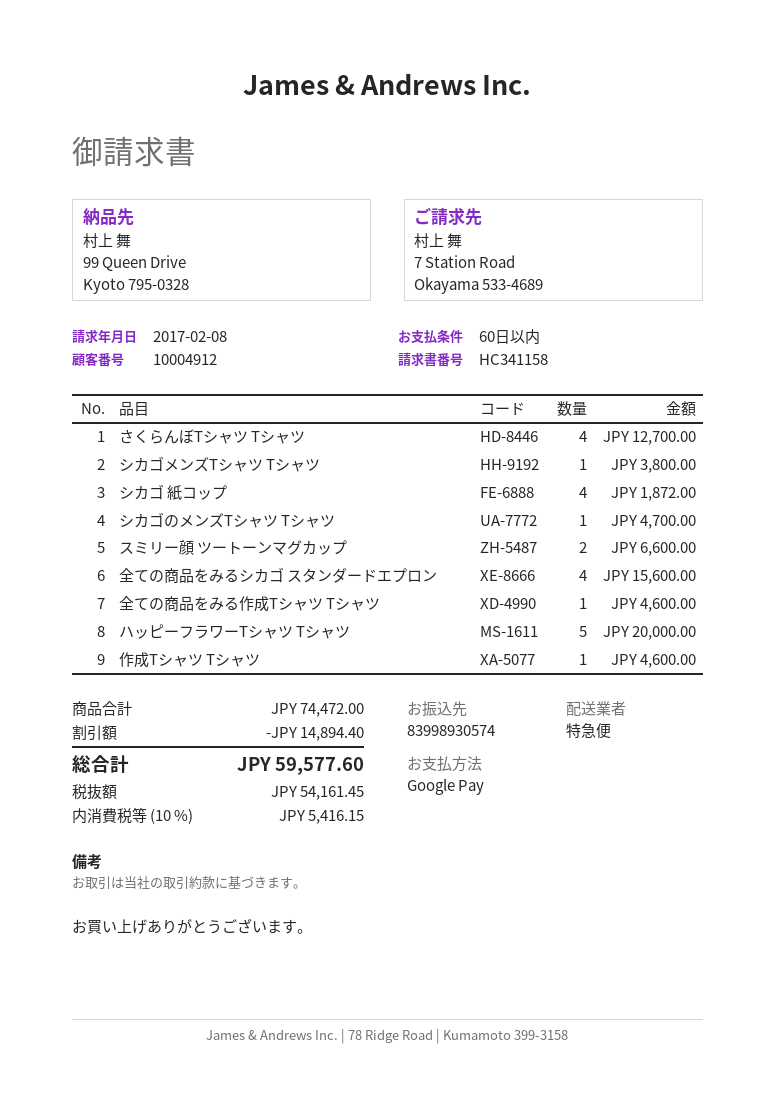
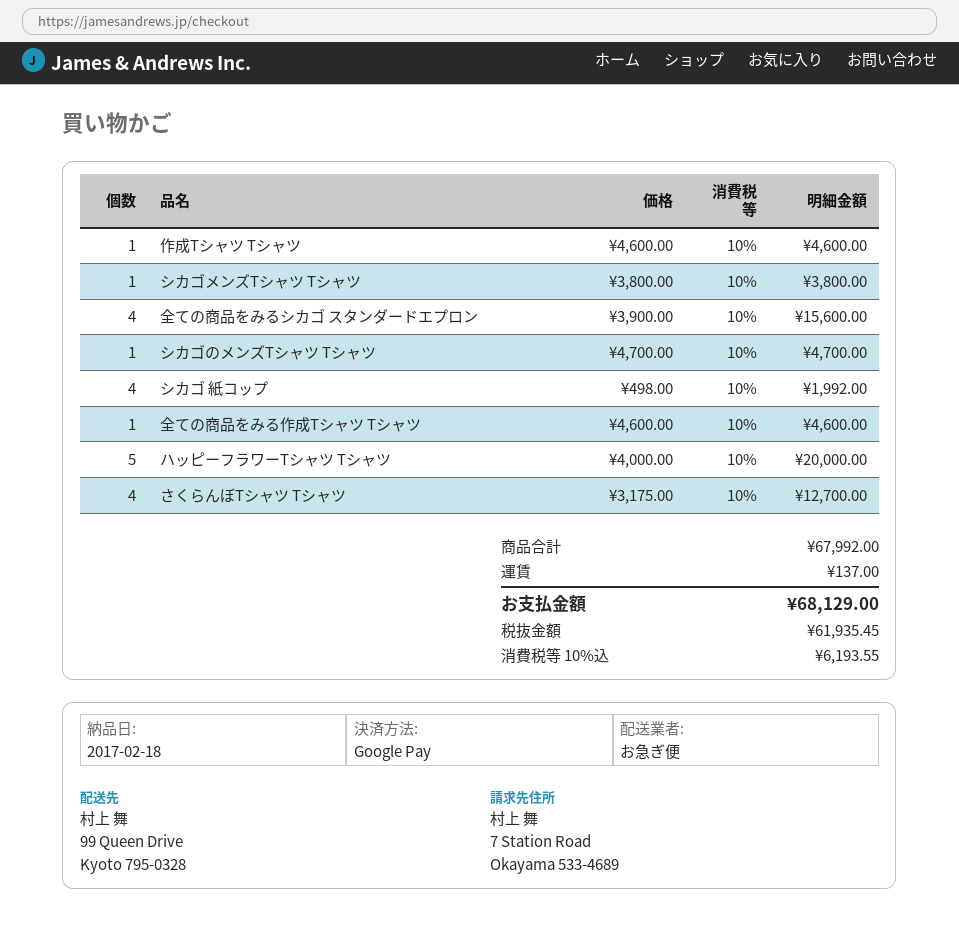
シカゴ 紙コップ: 4 for 1872.00 -> 4 for 1992.00
スミリー顔 ツートーンマグカップ: 2 for 6600.00 -> none
subtotal: 74472.00 -> 67992.00
discount: 14894.40 -> none
shipping: none -> 137.00
net: 54161.45 -> 61935.45
tax: 10% = 5416.15 -> 10% = 6193.55
total: 59577.60 -> 68129.00

